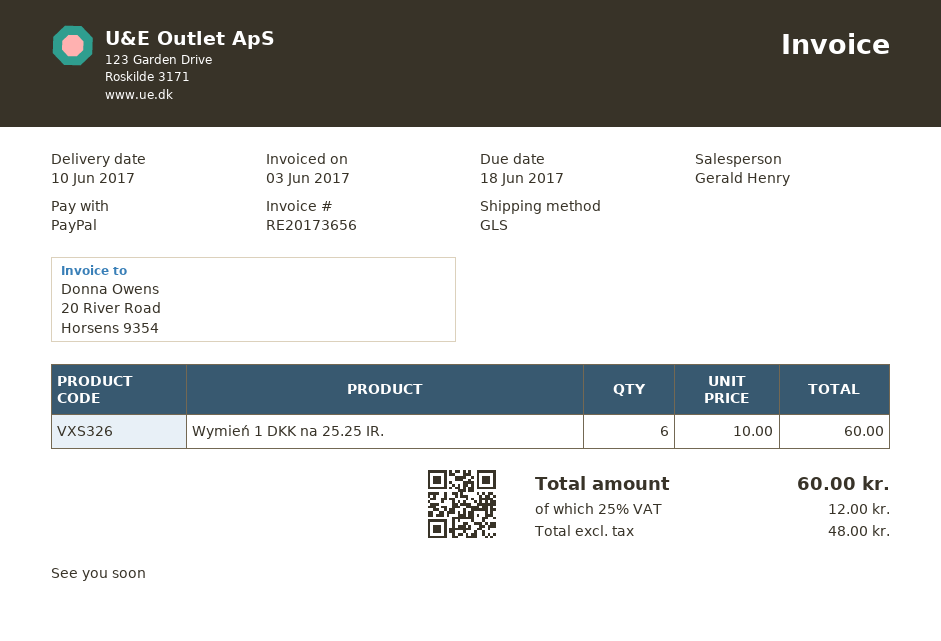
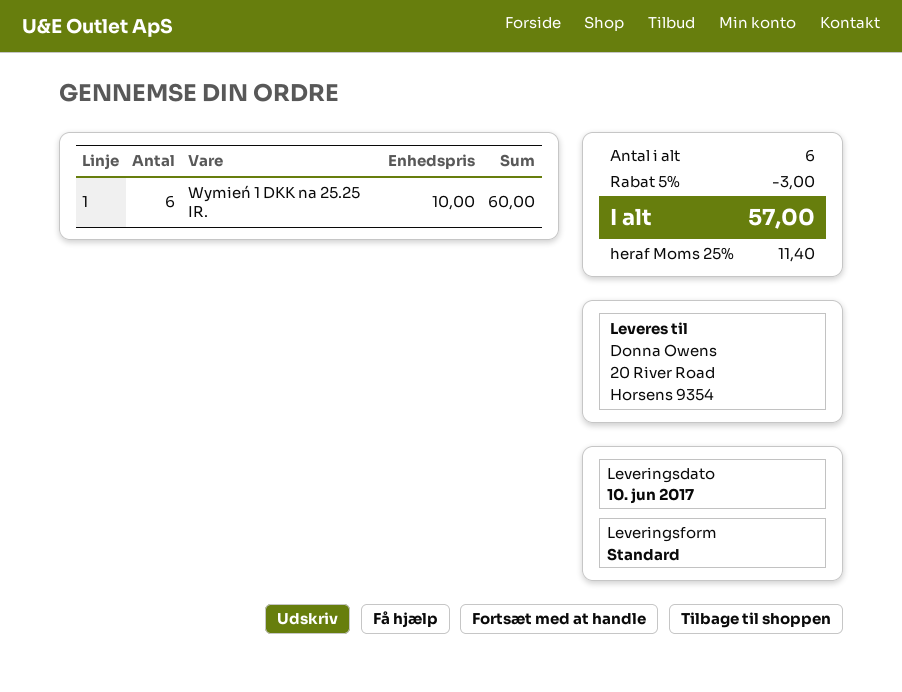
shipping method: GLS -> standard
discount: none -> 5% = 3.00
tax: 25% = 12.00 -> 25% = 11.40
total: 60.00 -> 57.00

